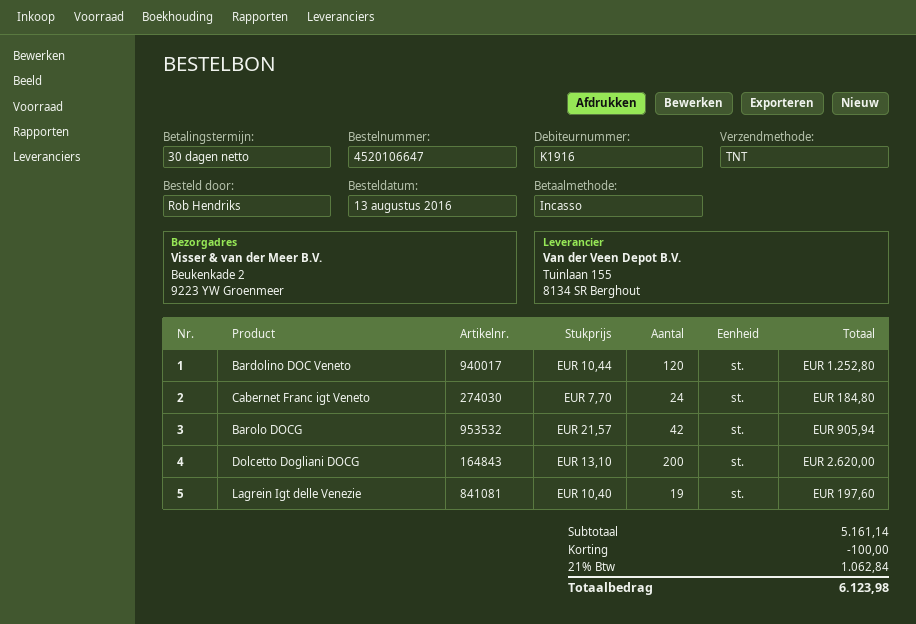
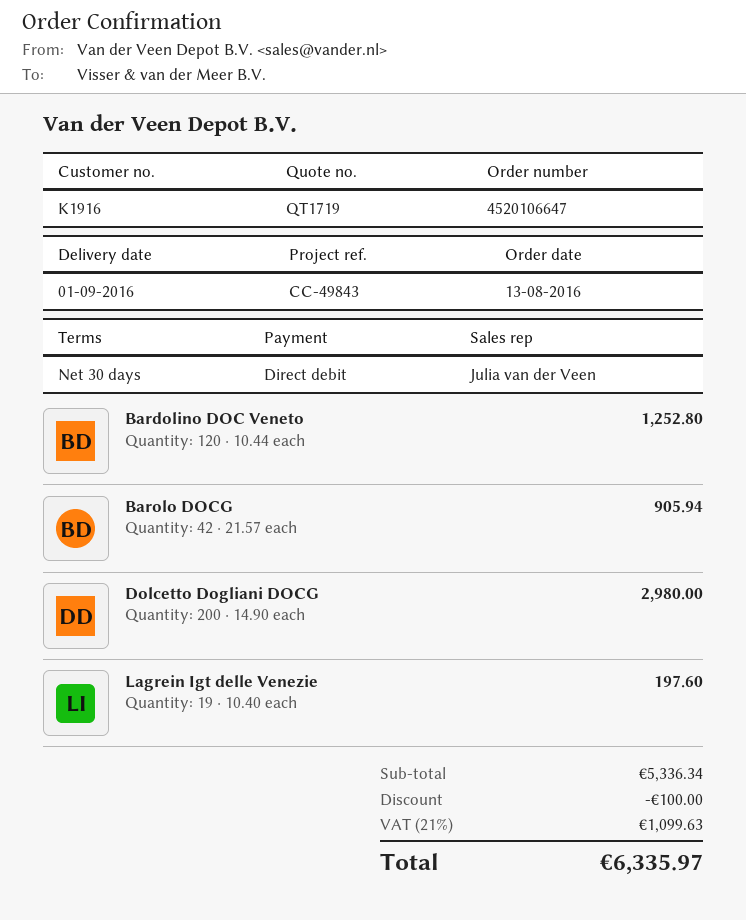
Cabernet Franc igt Veneto: 24 x 7.70 = 184.80 -> none
Dolcetto Dogliani DOCG: 200 x 13.10 = 2620.00 -> 200 x 14.90 = 2980.00
subtotal: 5161.14 -> 5336.34
tax: 21% = 1062.84 -> 21% = 1099.63
total: 6123.98 -> 6335.97

